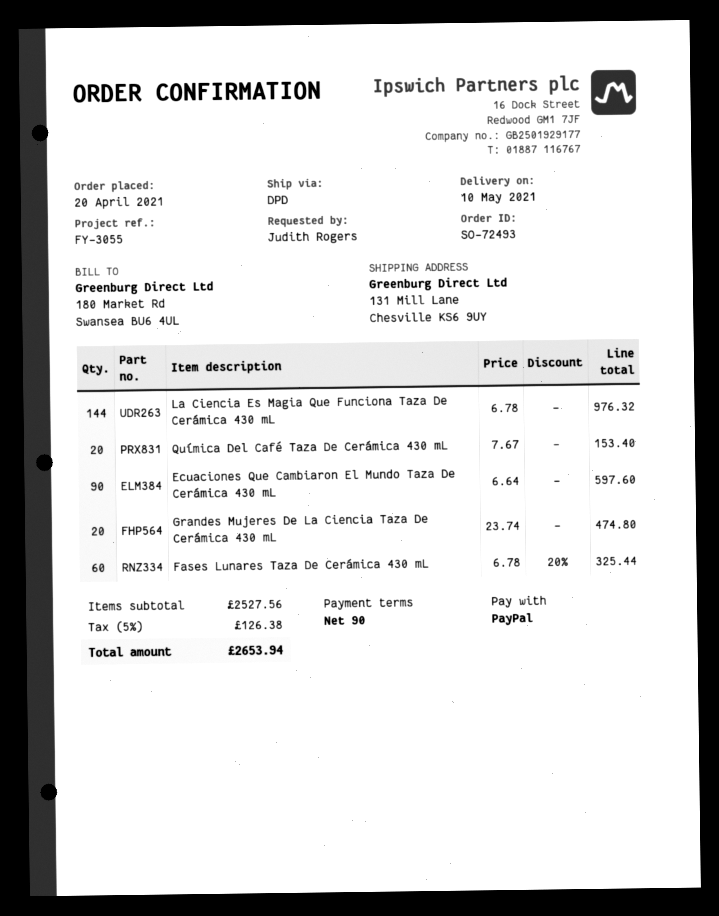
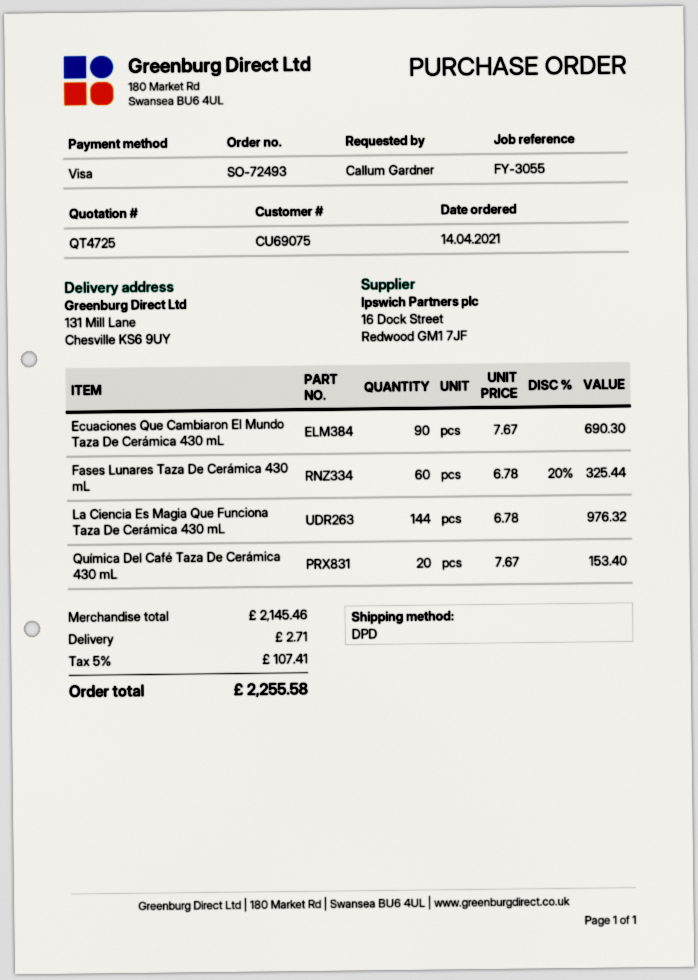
order date: 2021-04-20 -> 2021-04-14
ordered by: Judith Rogers -> Callum Gardner
payment method: PayPal -> Visa
Ecuaciones Que Cambiaron El Mundo Taza De Cerámica 430 mL: 90 x 6.64 = 597.60 -> 90 x 7.67 = 690.30
Grandes Mujeres De La Ciencia Taza De Cerámica 430 mL: 20 x 23.74 = 474.80 -> none
subtotal: 2527.56 -> 2145.46
shipping: none -> 2.71
tax: 5% = 126.38 -> 5% = 107.41
total: 2653.94 -> 2255.58

